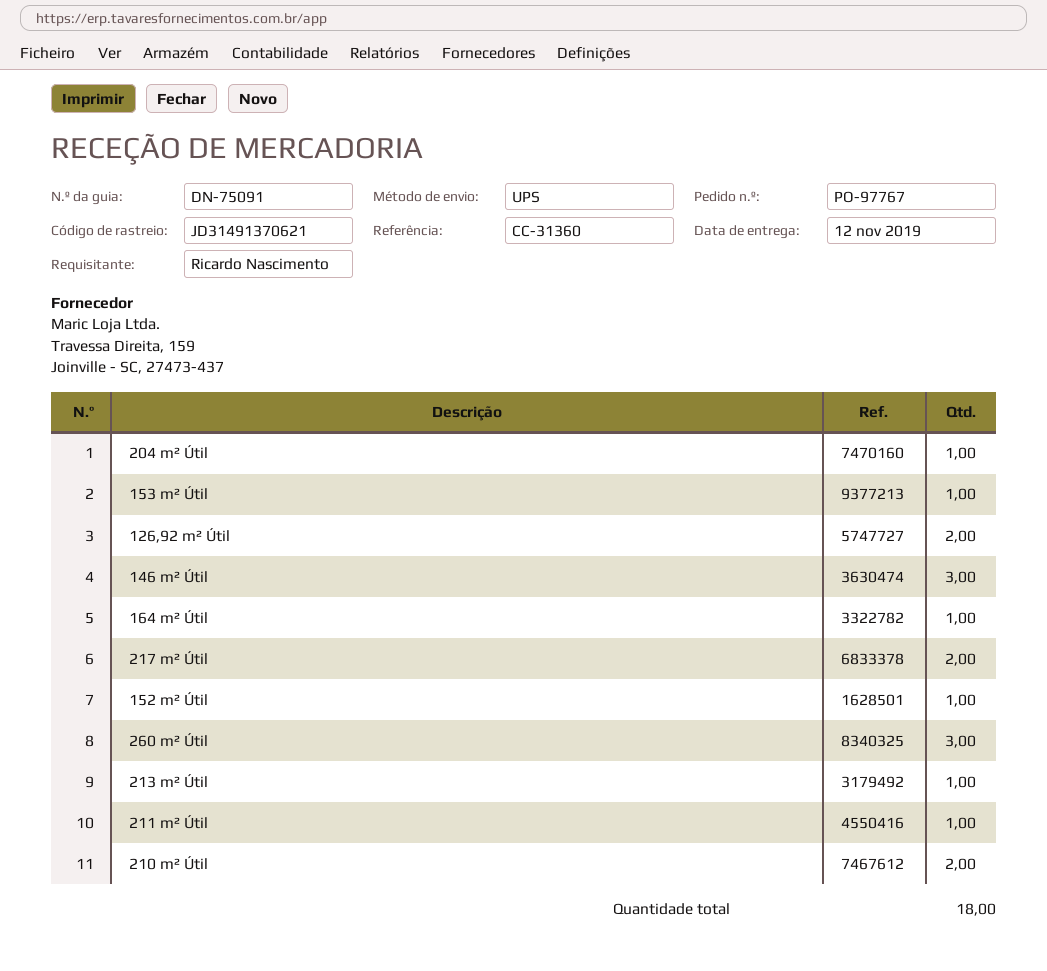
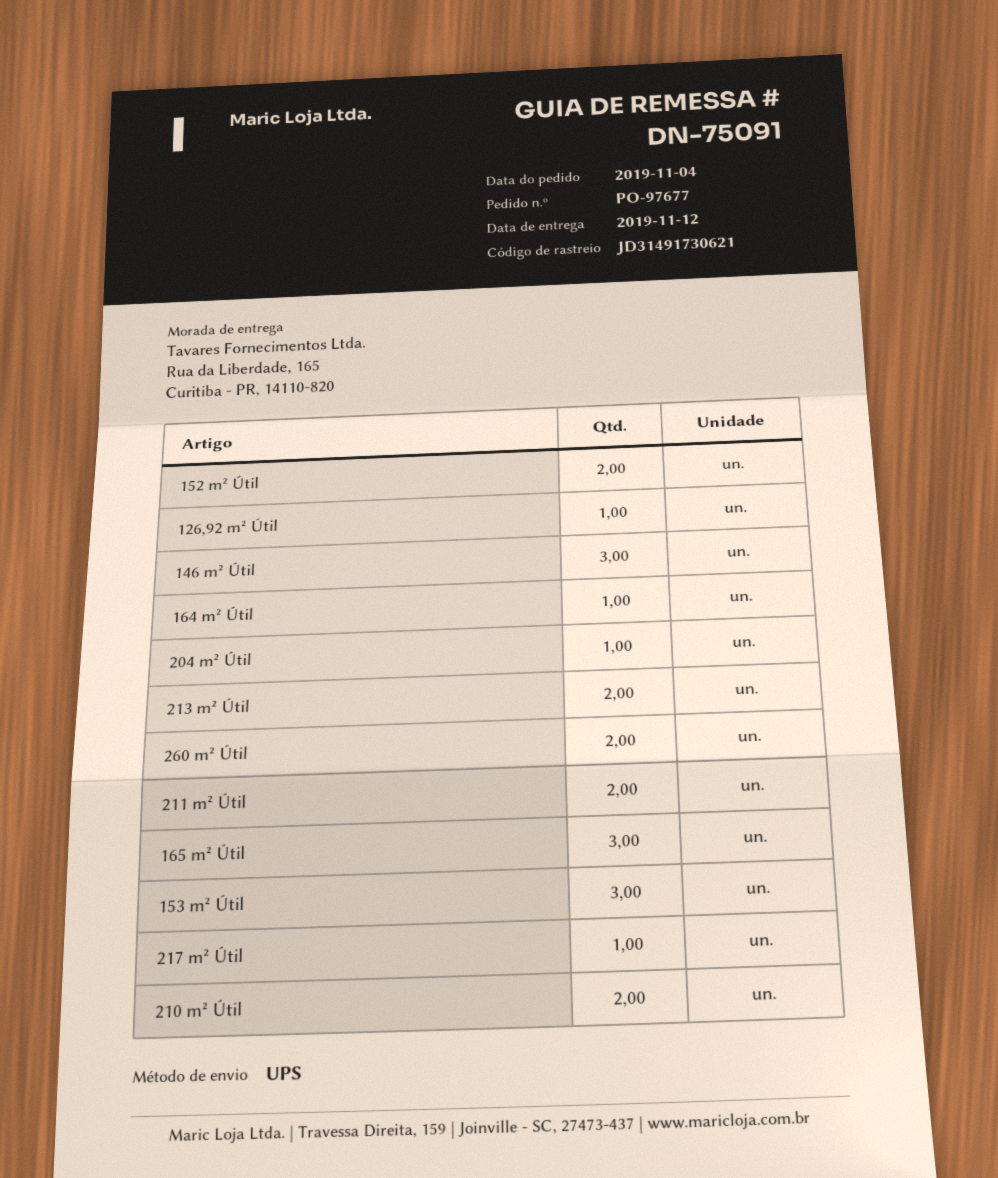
order number: PO-97767 -> PO-97677
tracking number: JD31491370621 -> JD31491730621
153 m² Útil: 1 -> 3
126,92 m² Útil: 2 -> 1
217 m² Útil: 2 -> 1
152 m² Útil: 1 -> 2
260 m² Útil: 3 -> 2
213 m² Útil: 1 -> 2
211 m² Útil: 1 -> 2
165 m² Útil: none -> 3

